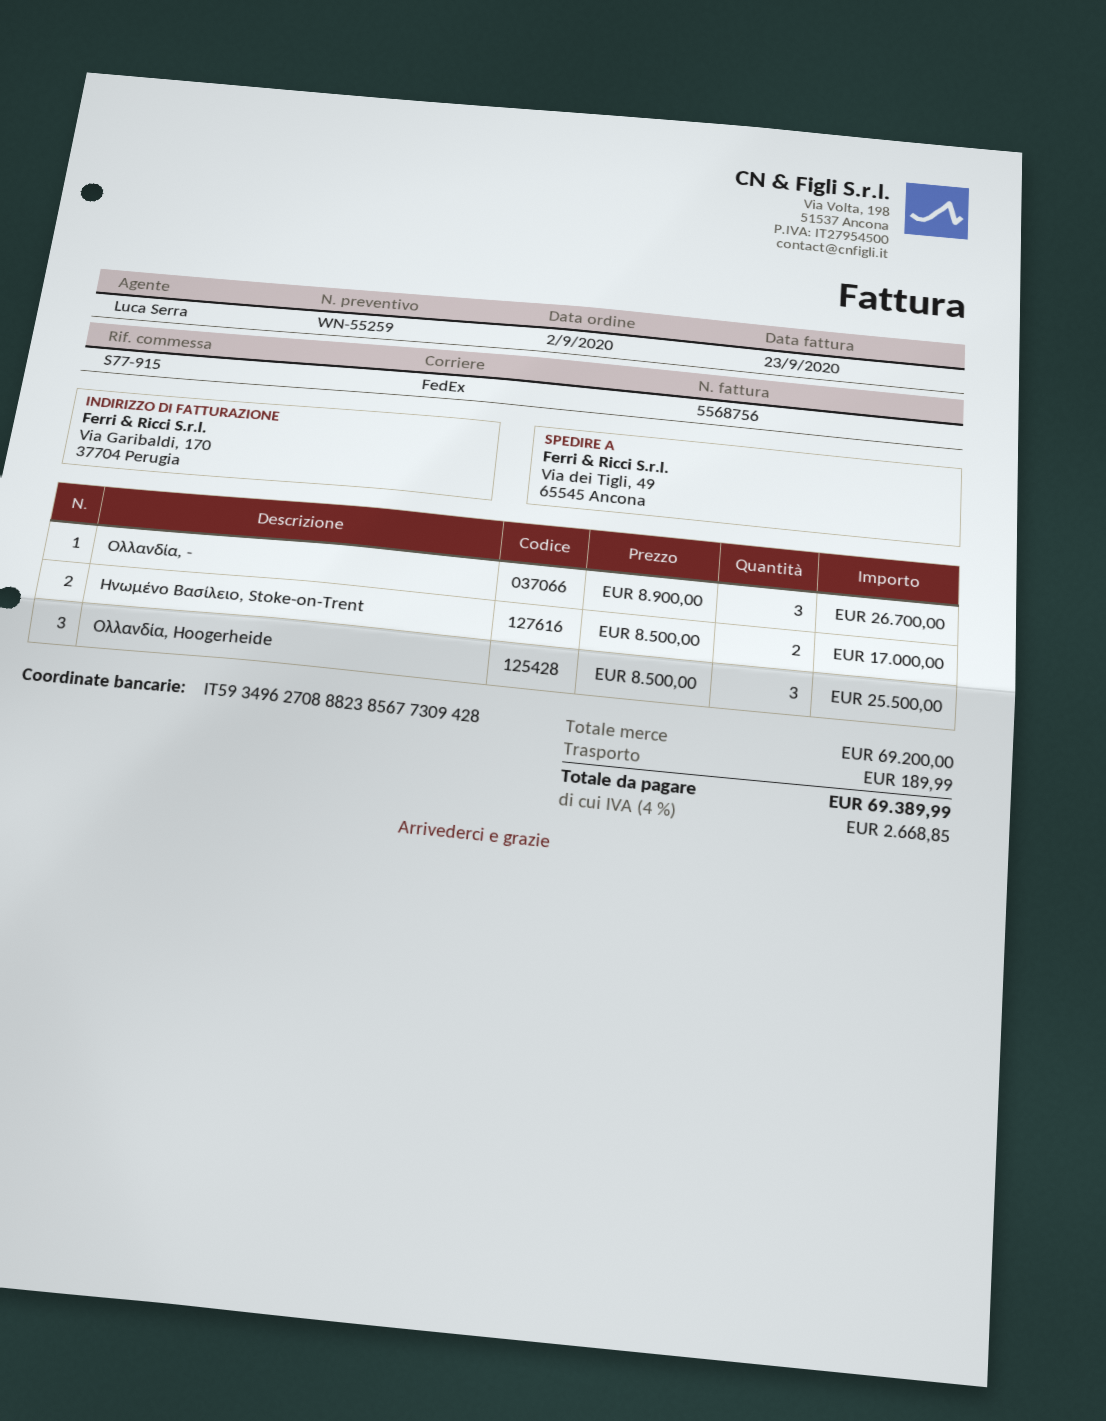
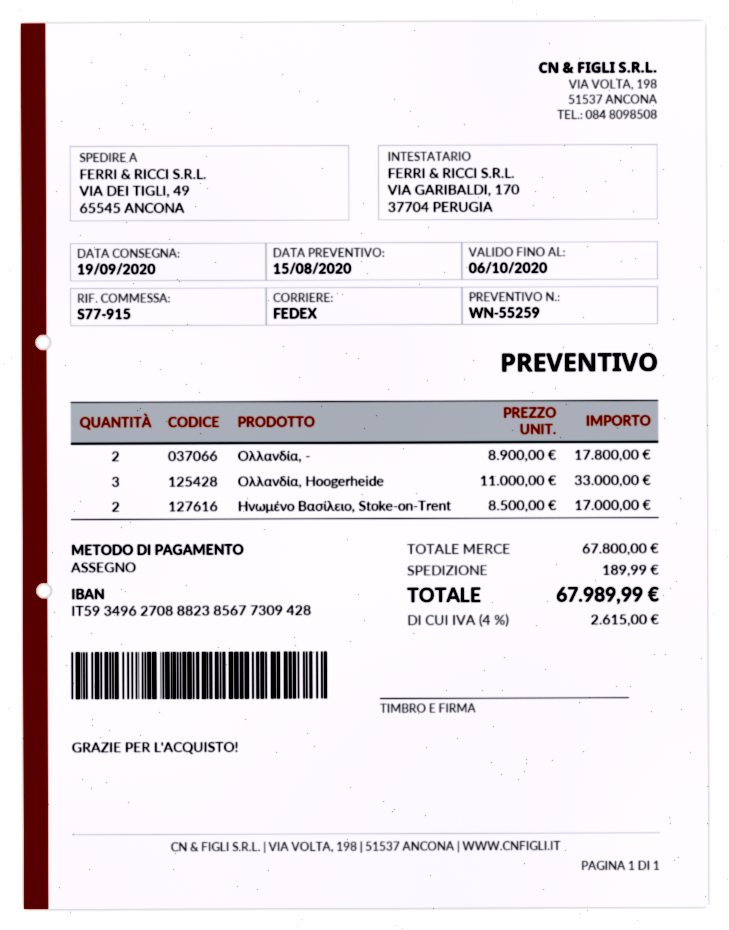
Ολλανδία, -: 3 x 8900.00 = 26700.00 -> 2 x 8900.00 = 17800.00
Ολλανδία, Hoogerheide: 3 x 8500.00 = 25500.00 -> 3 x 11000.00 = 33000.00
subtotal: 69200.00 -> 67800.00
tax: 4% = 2668.85 -> 4% = 2615.00
total: 69389.99 -> 67989.99

